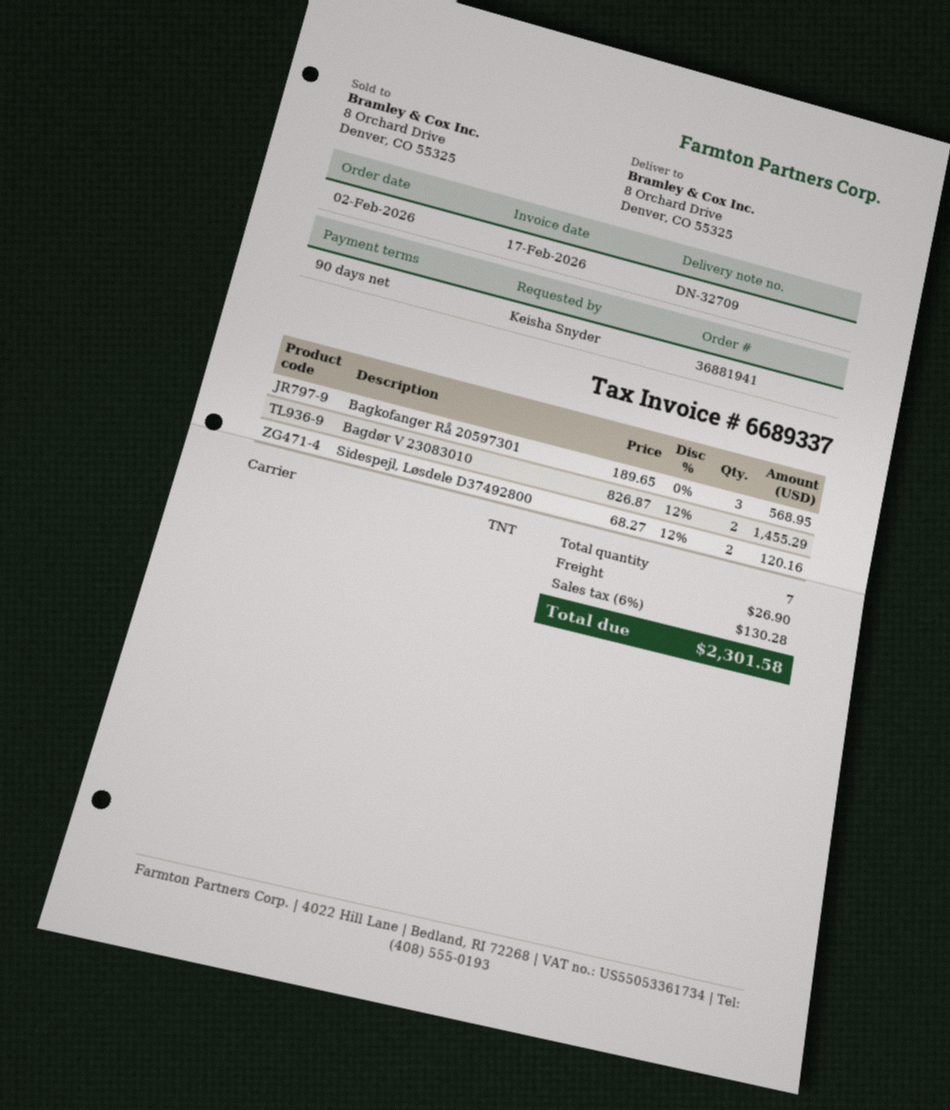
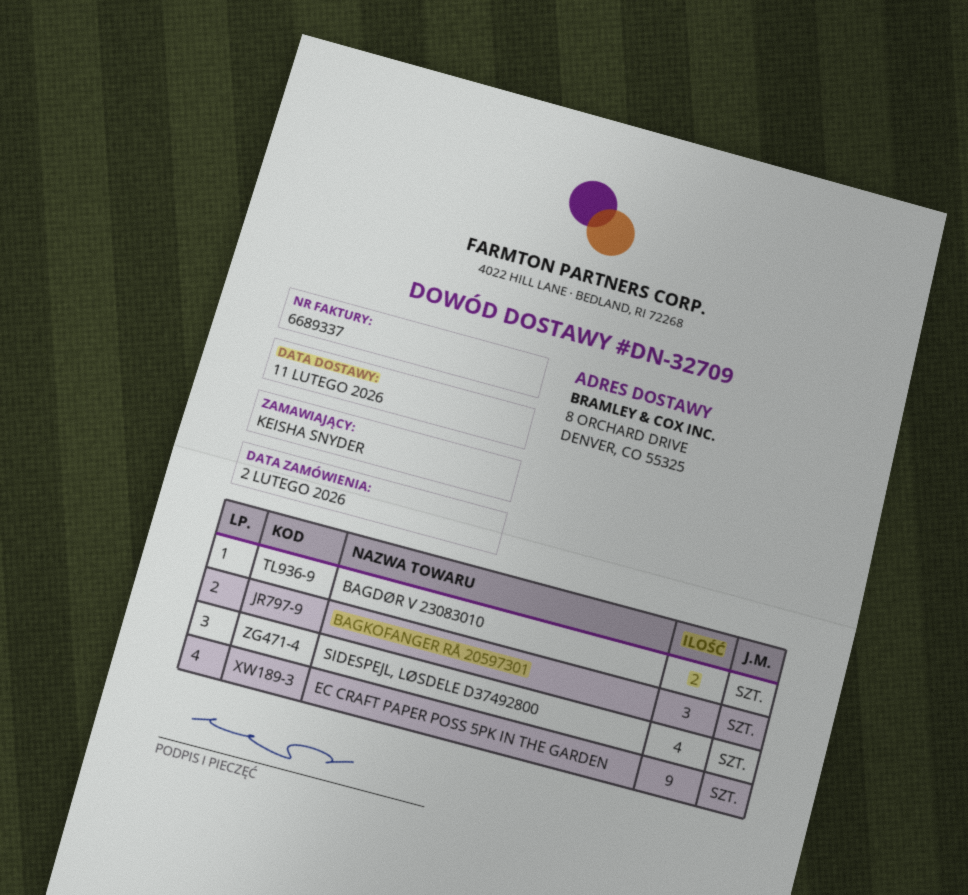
Sidespejl, Løsdele D37492800: 2 -> 4
EC CRAFT PAPER POSS 5PK IN THE GARDEN: none -> 9

